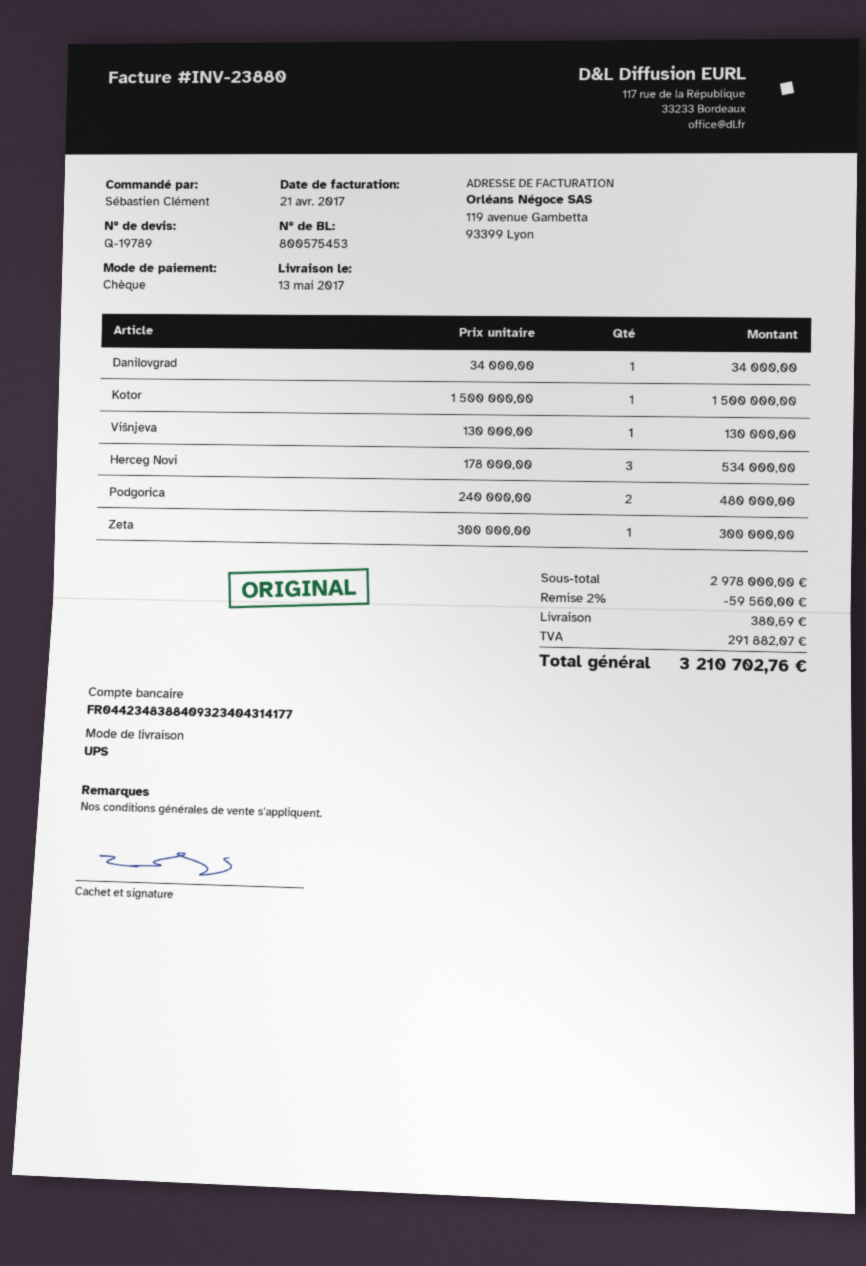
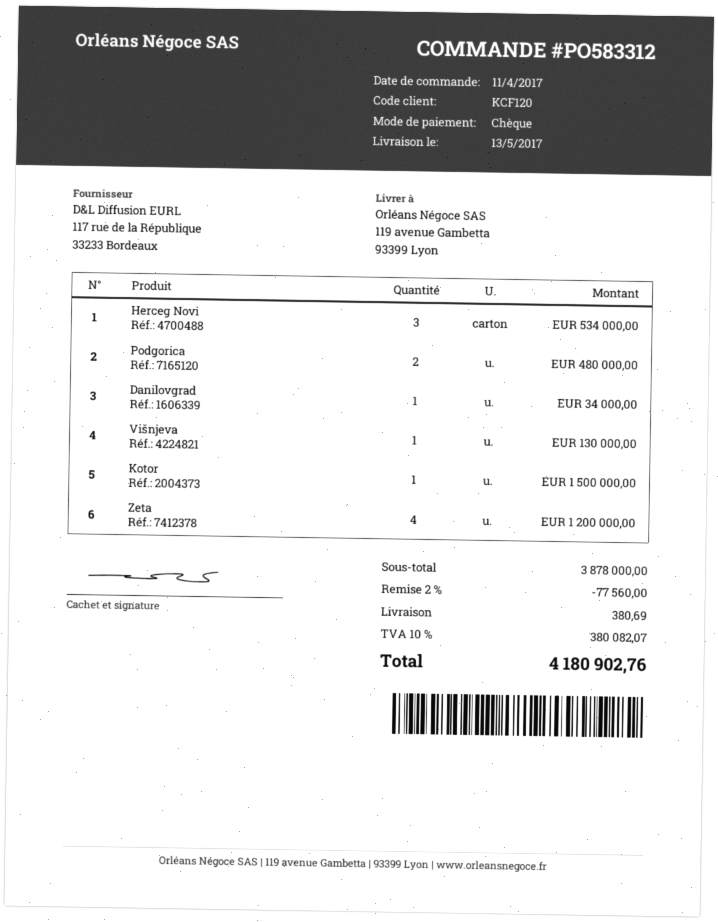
Zeta: 1 for 300000.00 -> 4 for 1200000.00
subtotal: 2978000.00 -> 3878000.00
discount: 2% = 59560.00 -> 2% = 77560.00
tax: 291882.07 -> 380082.07
total: 3210702.76 -> 4180902.76

